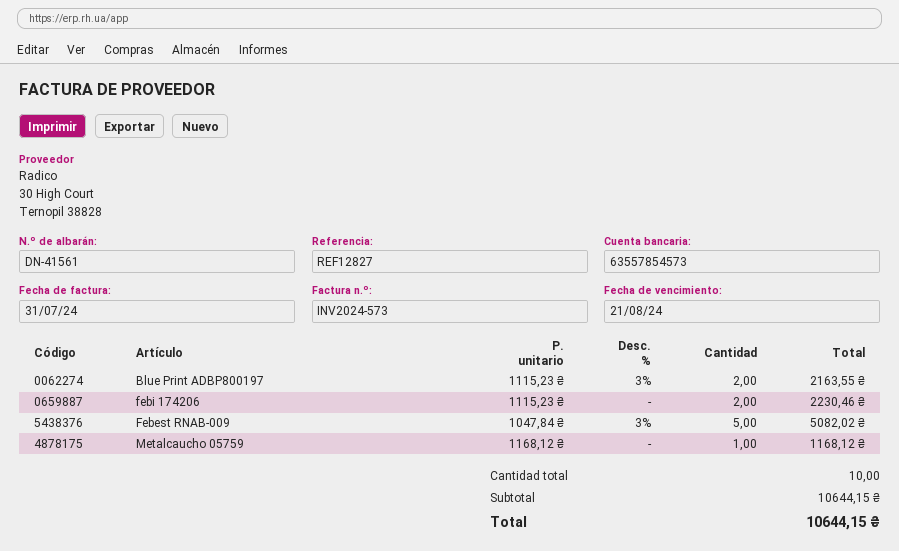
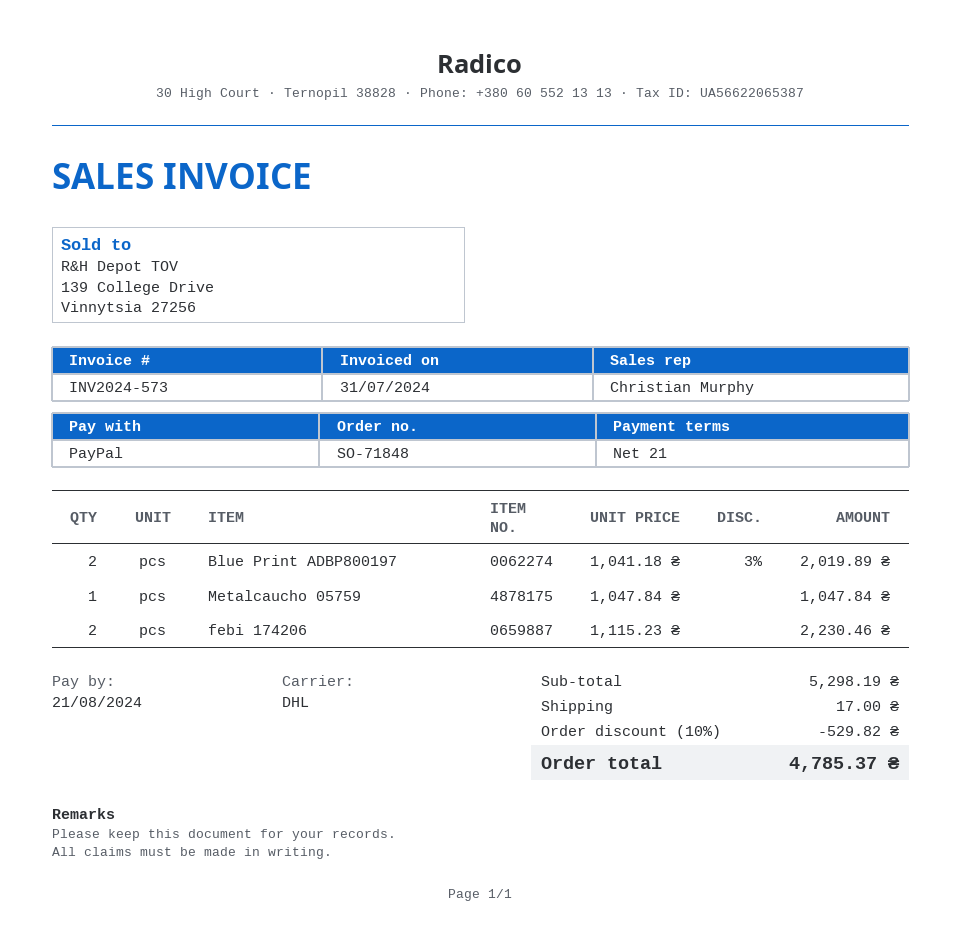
Blue Print ADBP800197: 2 x 1115.23 - 3% = 2163.55 -> 2 x 1041.18 - 3% = 2019.89
Febest RNAB-009: 5 x 1047.84 - 3% = 5082.02 -> none
Metalcaucho 05759: 1 x 1168.12 = 1168.12 -> 1 x 1047.84 = 1047.84
subtotal: 10644.15 -> 5298.19
discount: none -> 10% = 529.82
shipping: none -> 17.00
total: 10644.15 -> 4785.37

